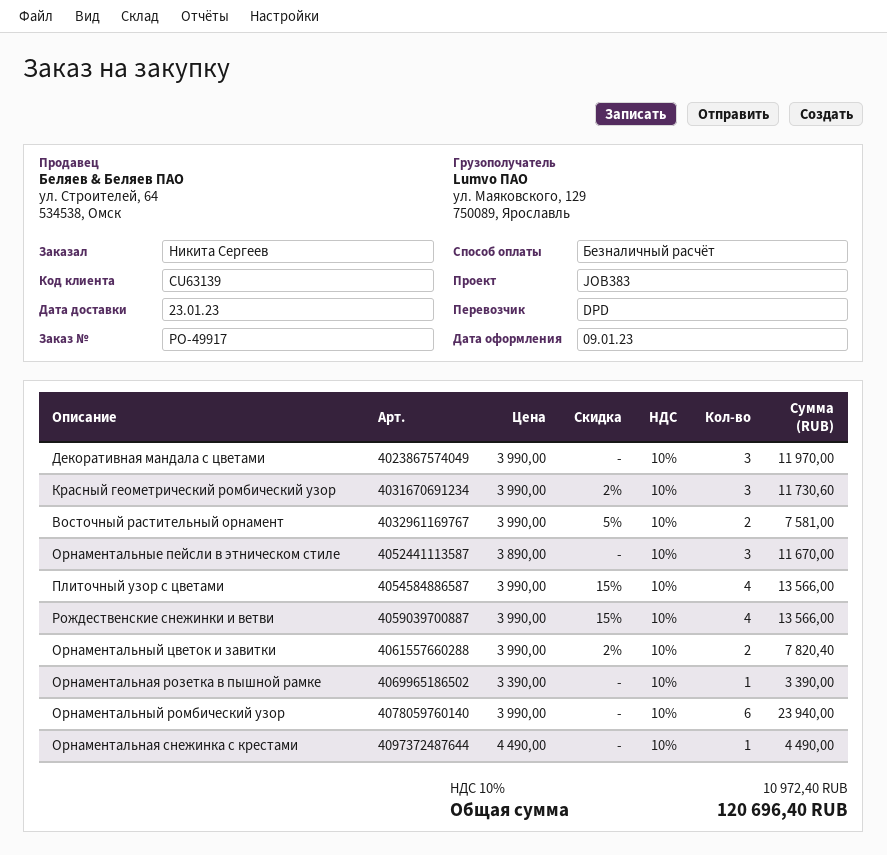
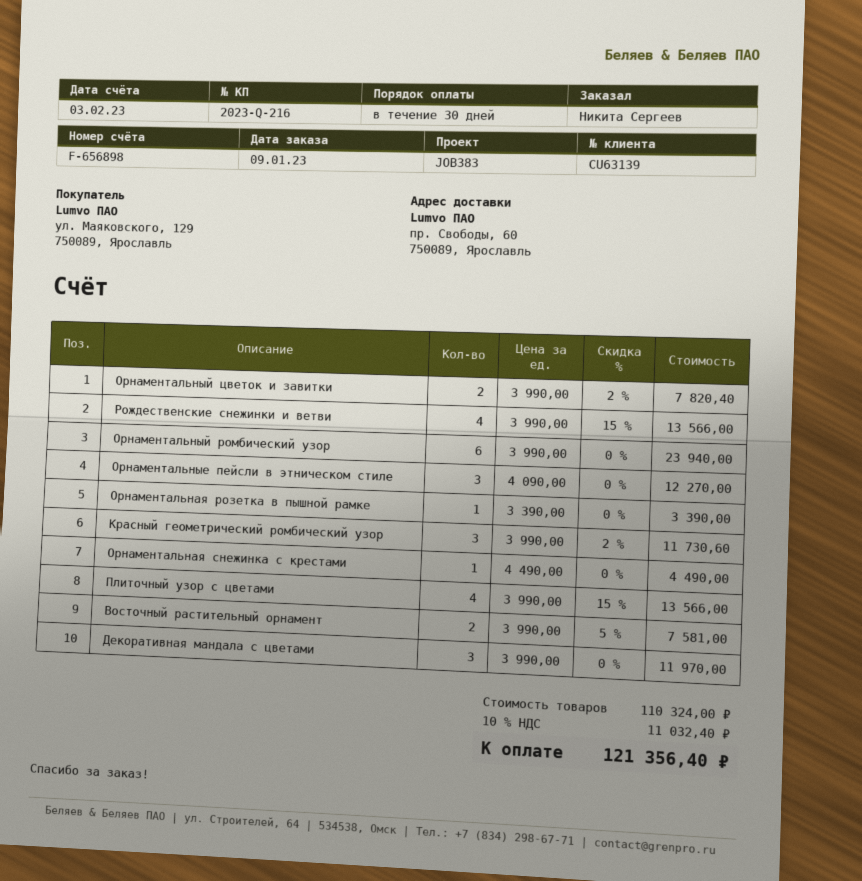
ship to: ул. Маяковского, 129, 750089, Ярославль -> пр. Свободы, 60, 750089, Ярославль
Орнаментальные пейсли в этническом стиле: 3 x 3890.00 = 11670.00 -> 3 x 4090.00 = 12270.00
tax: 10% = 10972.40 -> 10% = 11032.40
total: 120696.40 -> 121356.40

